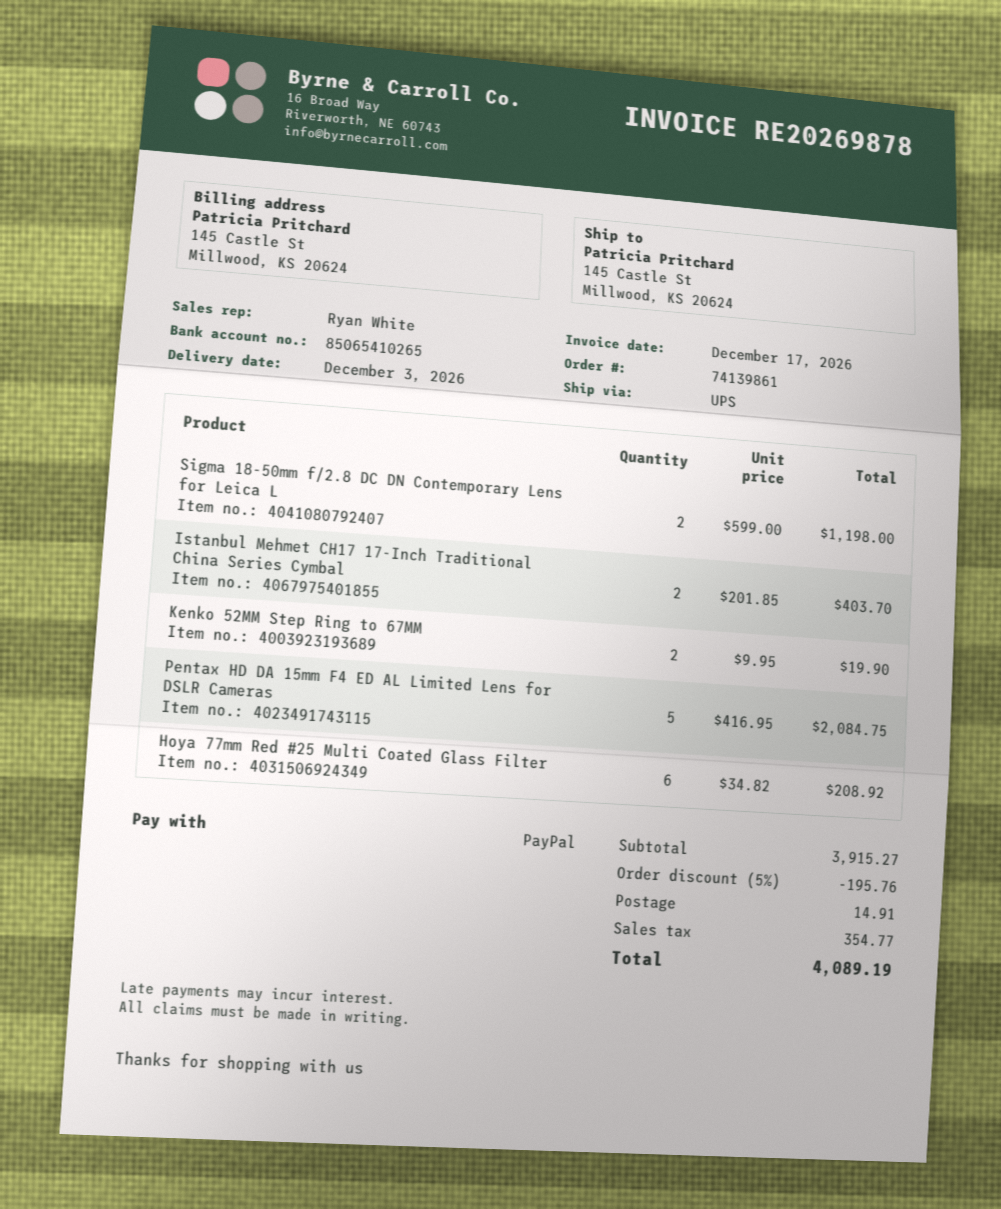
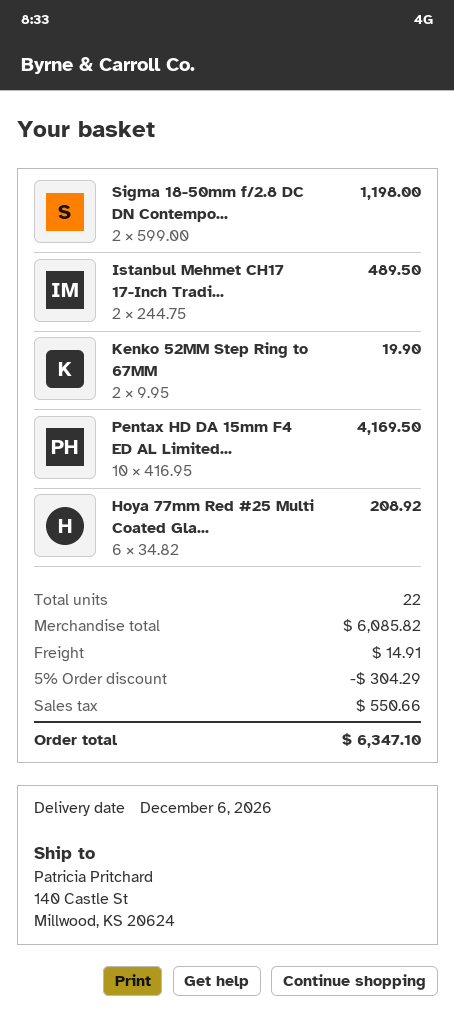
delivery date: 2026-12-03 -> 2026-12-06
ship to: 145 Castle St, Millwood, KS 20624 -> 140 Castle St, Millwood, KS 20624
Istanbul Mehmet CH17 17-Inch Traditional China Series Cymbal: 2 x 201.85 = 403.70 -> 2 x 244.75 = 489.50
Pentax HD DA 15mm F4 ED AL Limited Lens for DSLR Cameras: 5 x 416.95 = 2084.75 -> 10 x 416.95 = 4169.50
subtotal: 3915.27 -> 6085.82
discount: 5% = 195.76 -> 5% = 304.29
tax: 354.77 -> 550.66
total: 4089.19 -> 6347.10

